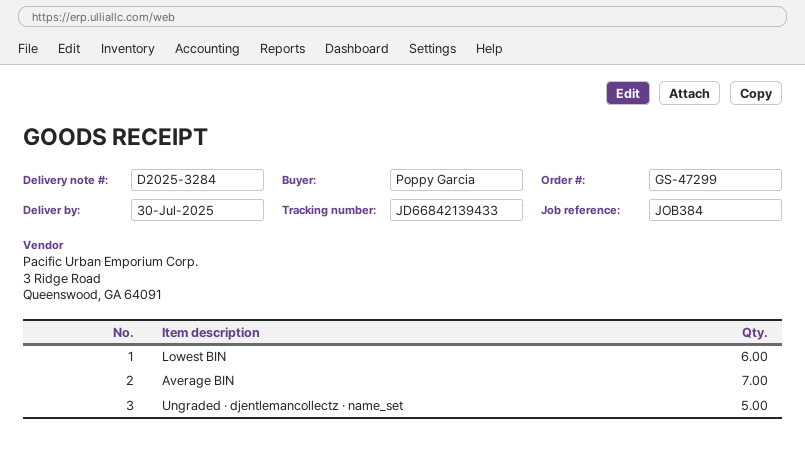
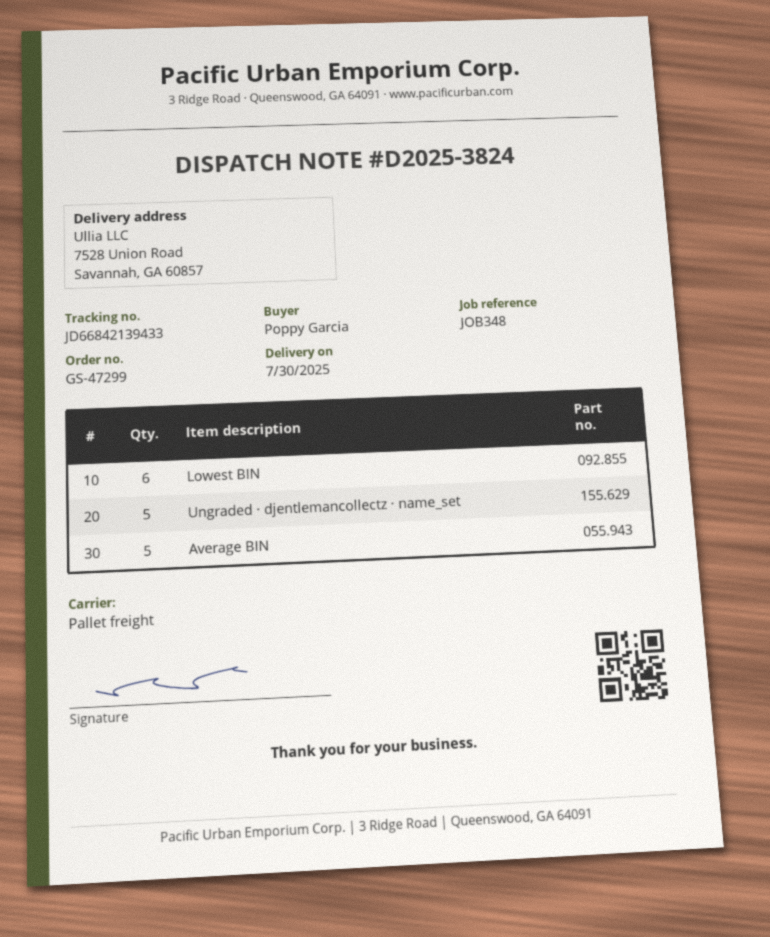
delivery note number: D2025-3284 -> D2025-3824
reference: JOB384 -> JOB348
Average BIN: 7 -> 5

